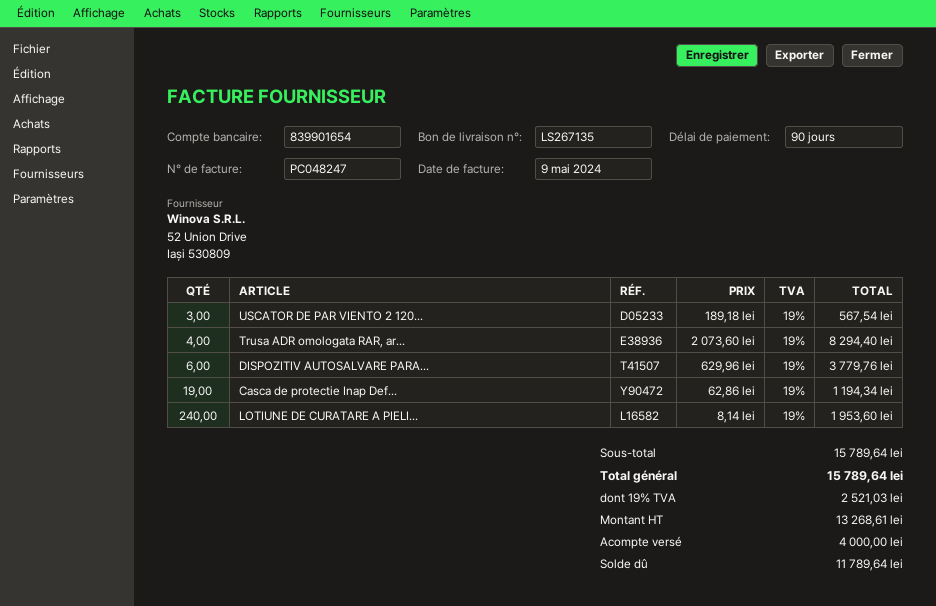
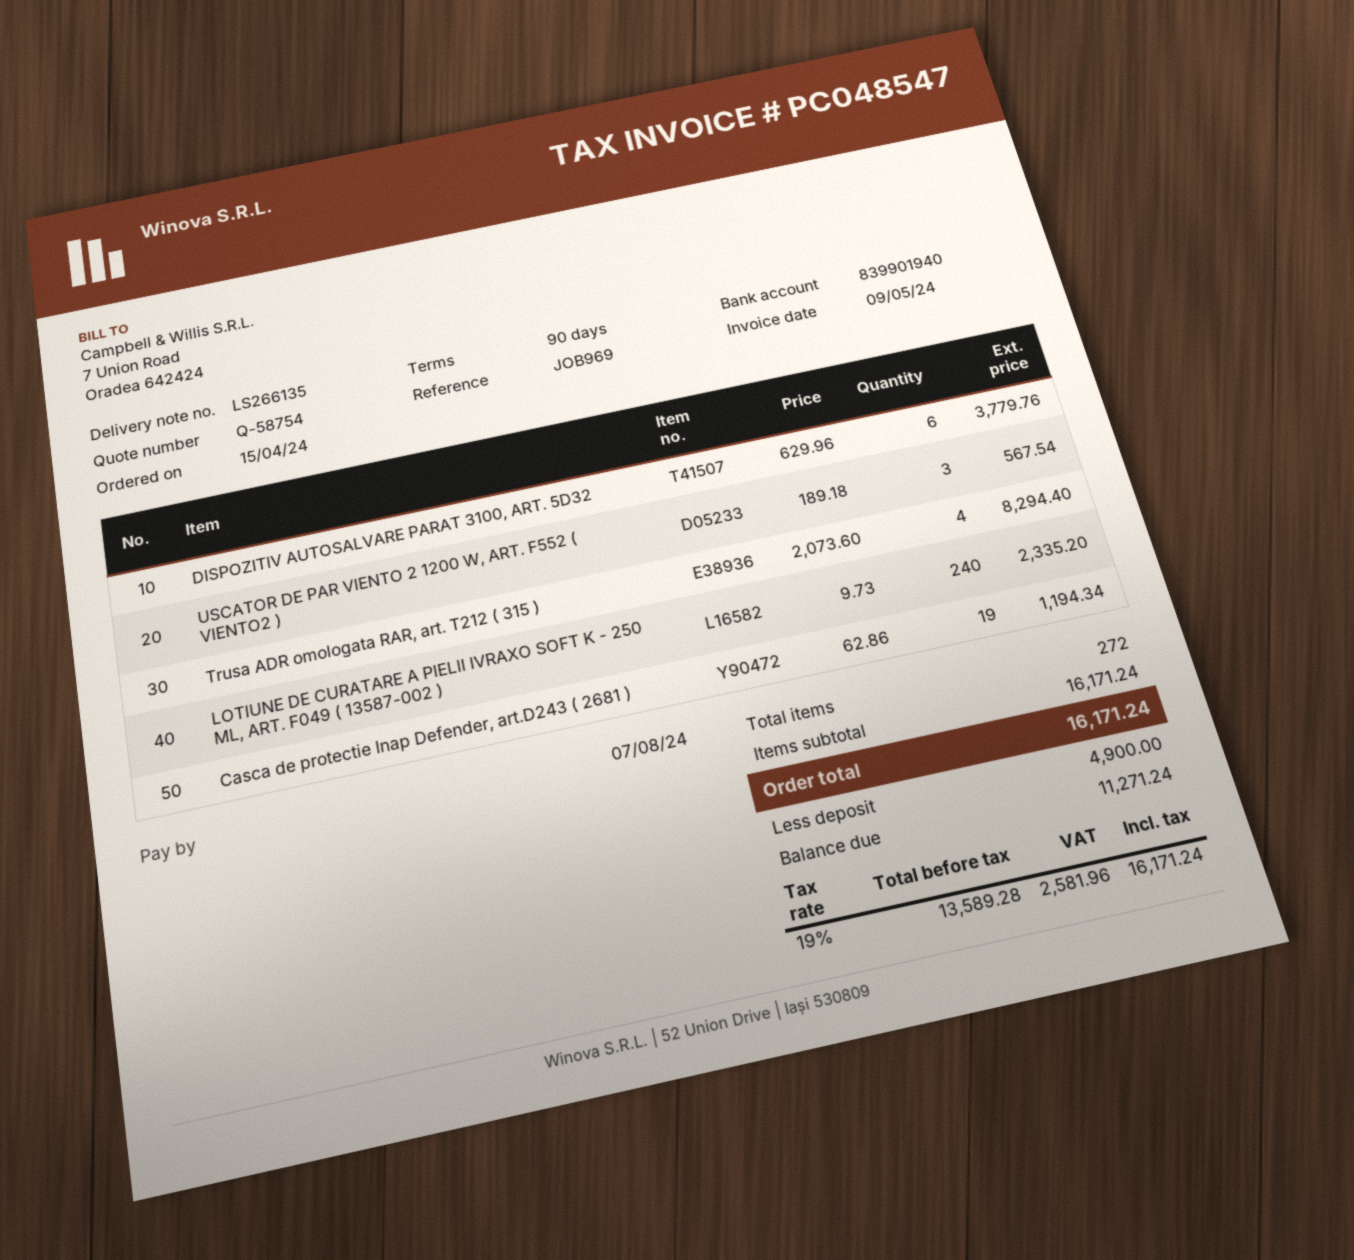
delivery note number: LS267135 -> LS266135
invoice number: PC048247 -> PC048547
bank account: 839901654 -> 839901940
LOTIUNE DE CURATARE A PIELI...: 240 x 8.14 = 1953.60 -> 240 x 9.73 = 2335.20
subtotal: 15789.64 -> 16171.24
net: 13268.61 -> 13589.28
tax: 19% = 2521.03 -> 19% = 2581.96
total: 15789.64 -> 16171.24
deposit: 4000.00 -> 4900.00
balance: 11789.64 -> 11271.24

